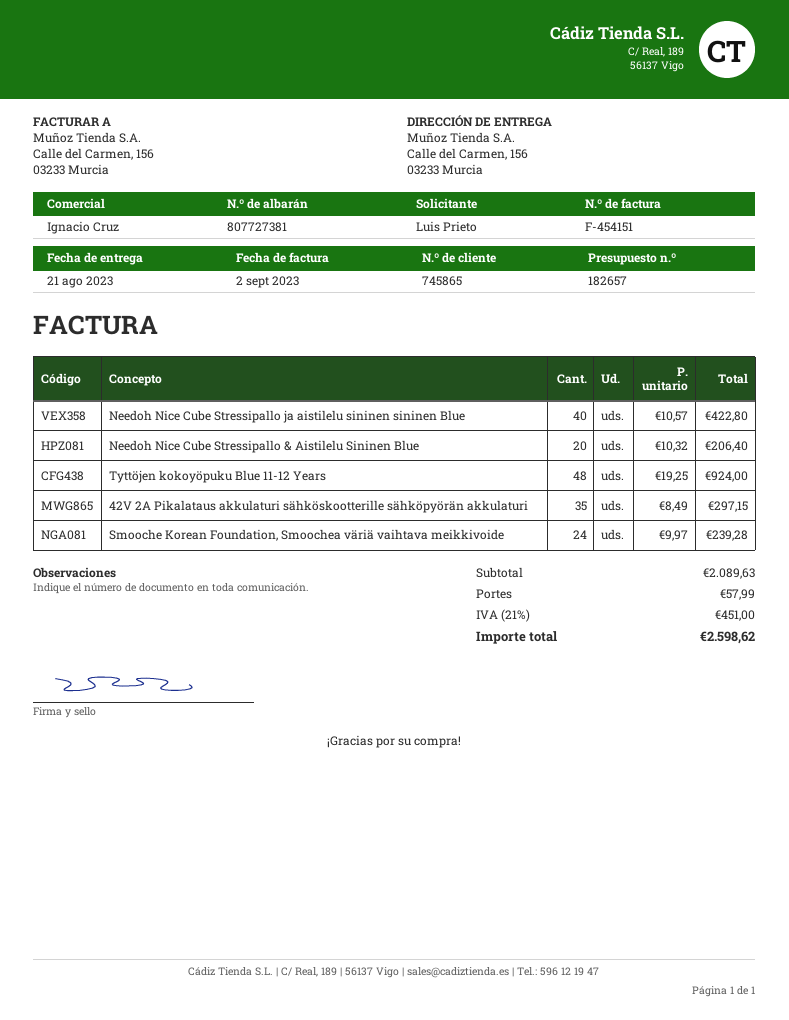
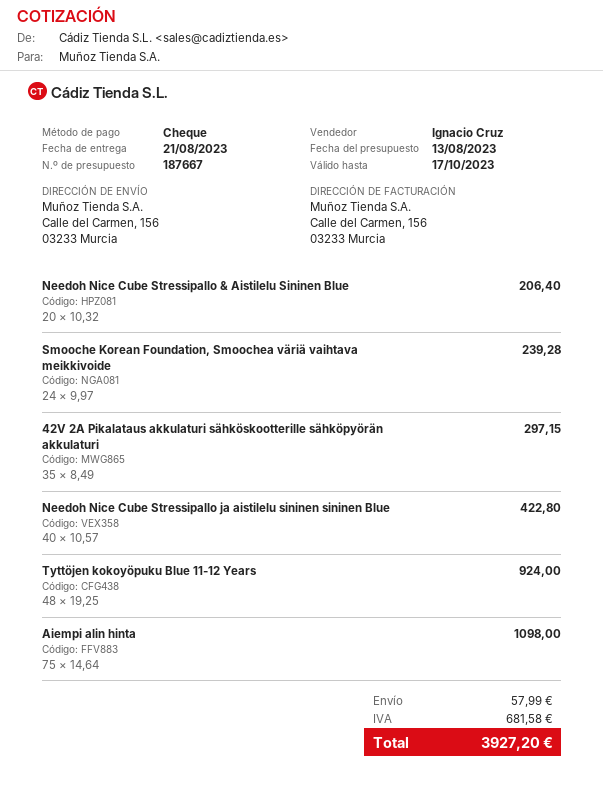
quote number: 182657 -> 187667
Aiempi alin hinta: none -> 75 x 14.64 = 1098.00
tax: 451.00 -> 681.58
total: 2598.62 -> 3927.20

